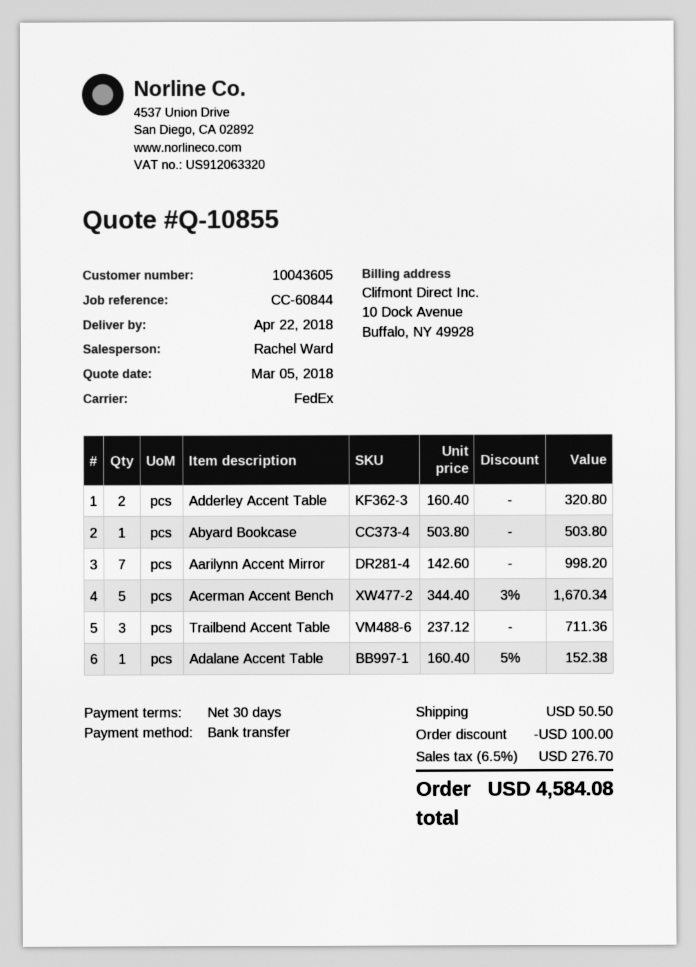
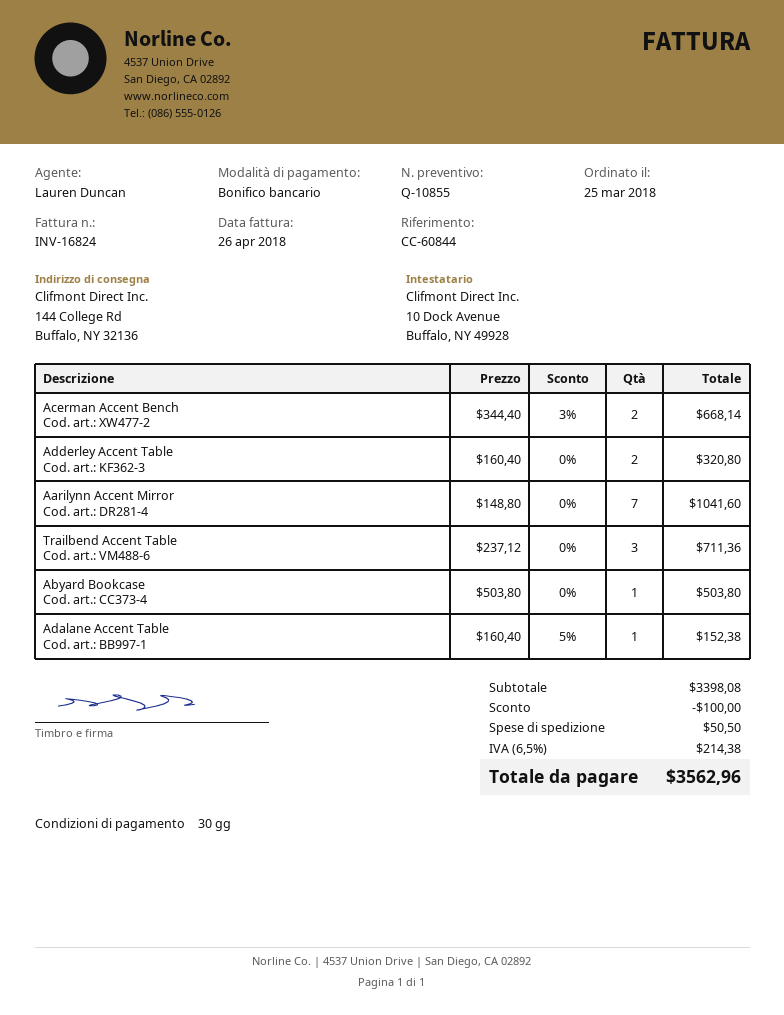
sales rep: Rachel Ward -> Lauren Duncan
Aarilynn Accent Mirror: 7 x 142.60 = 998.20 -> 7 x 148.80 = 1041.60
Acerman Accent Bench: 5 x 344.40 - 3% = 1670.34 -> 2 x 344.40 - 3% = 668.14
tax: 6.5% = 276.70 -> 6.5% = 214.38
total: 4584.08 -> 3562.96

